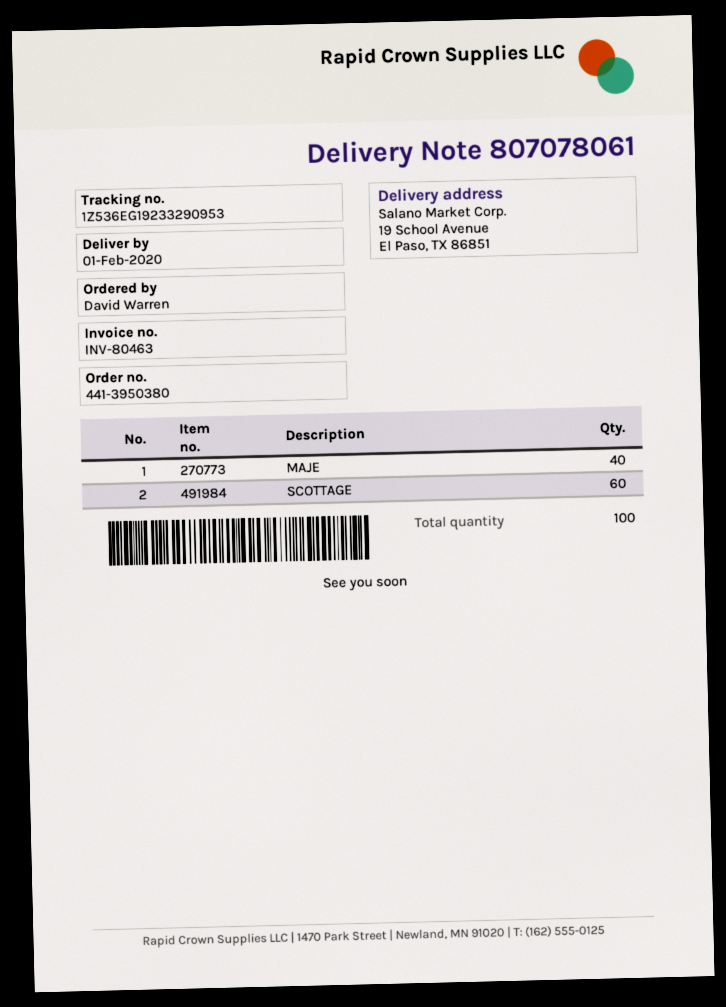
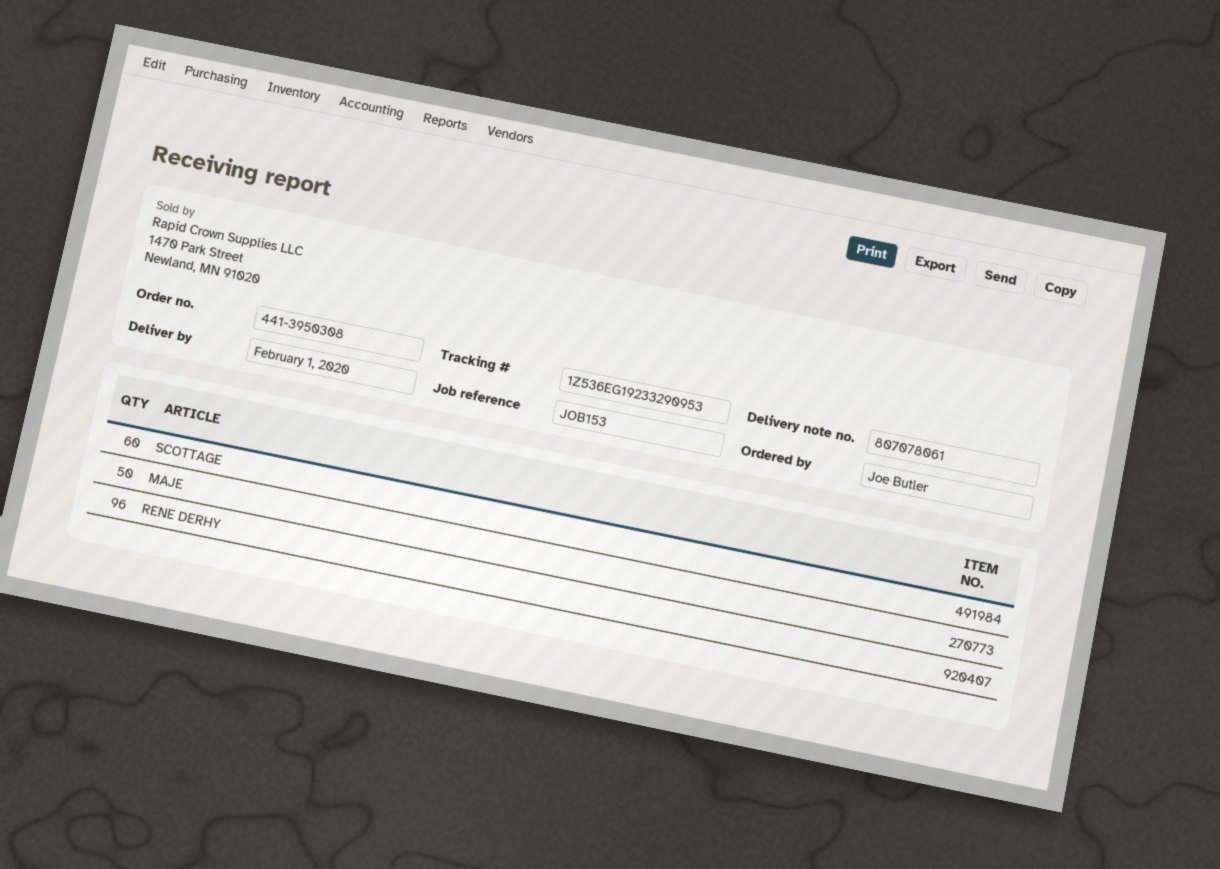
order number: 441-3950380 -> 441-3950308
ordered by: David Warren -> Joe Butler
MAJE: 40 -> 50
RENE DERHY: none -> 96

